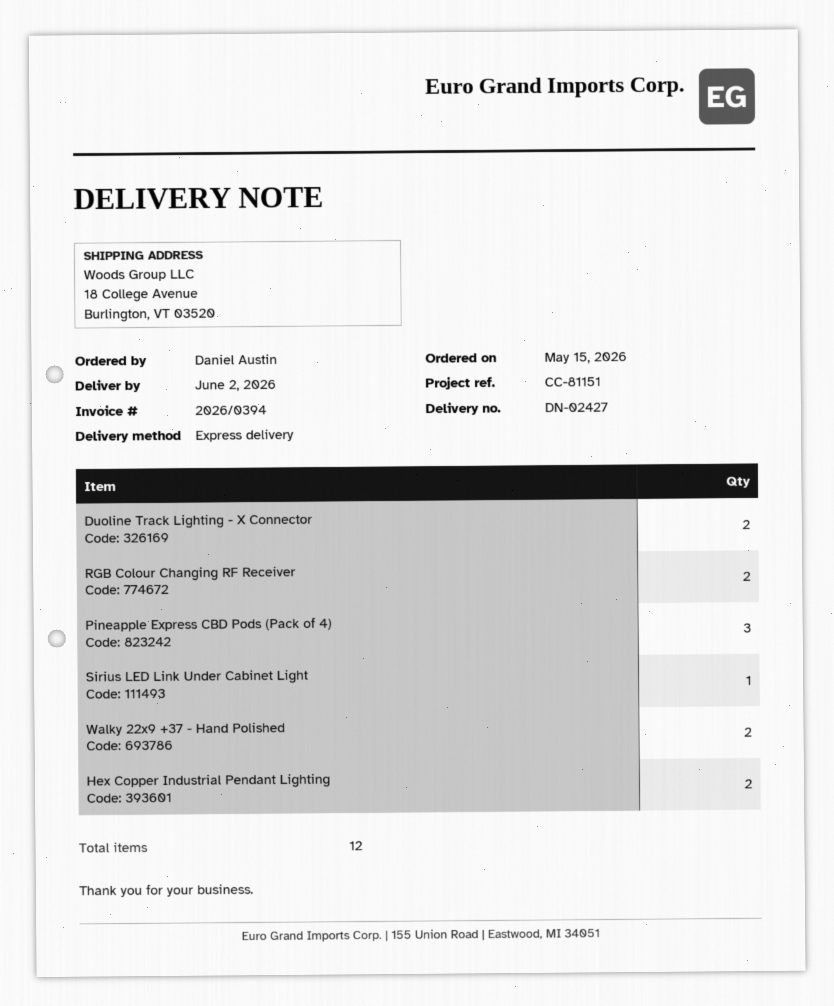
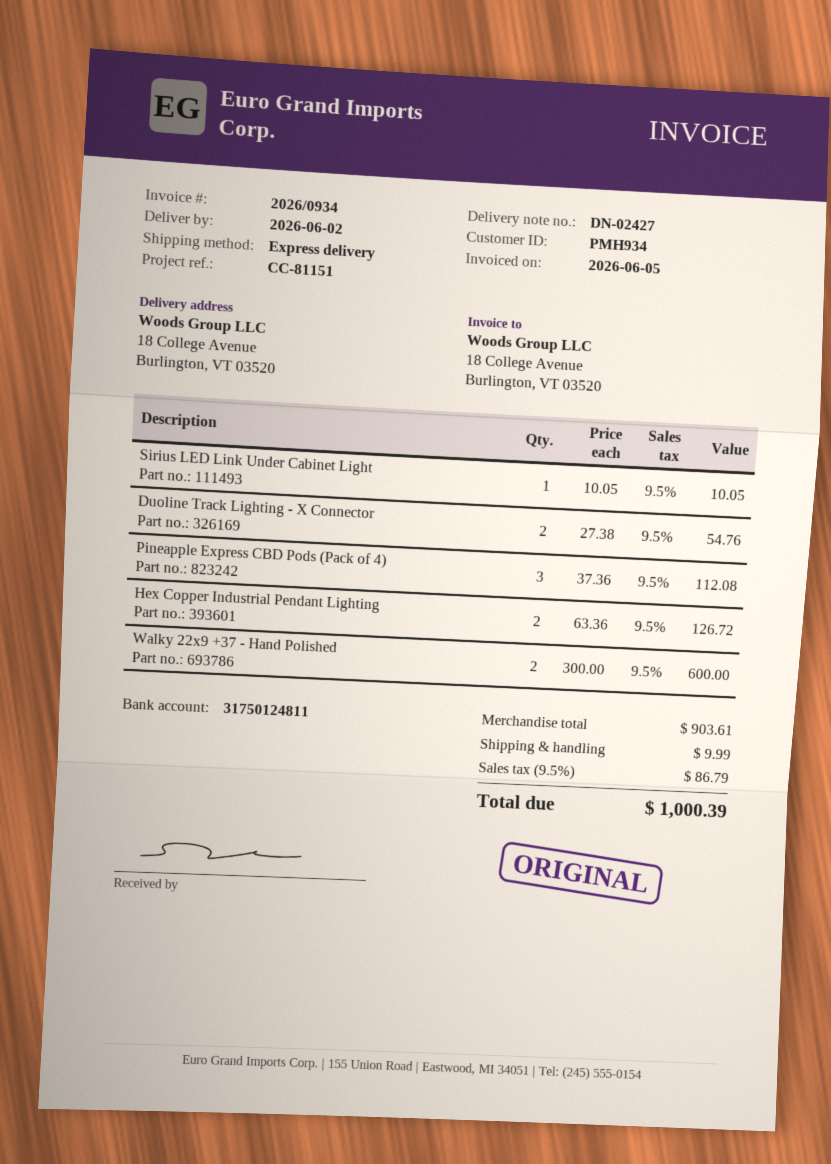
invoice number: 2026/0394 -> 2026/0934
RGB Colour Changing RF Receiver: 2 -> none

